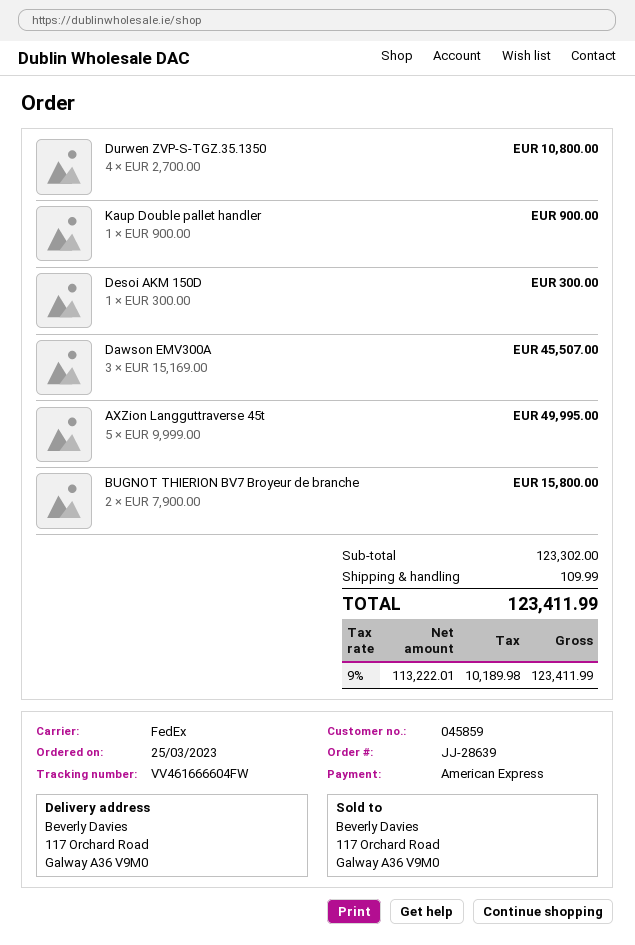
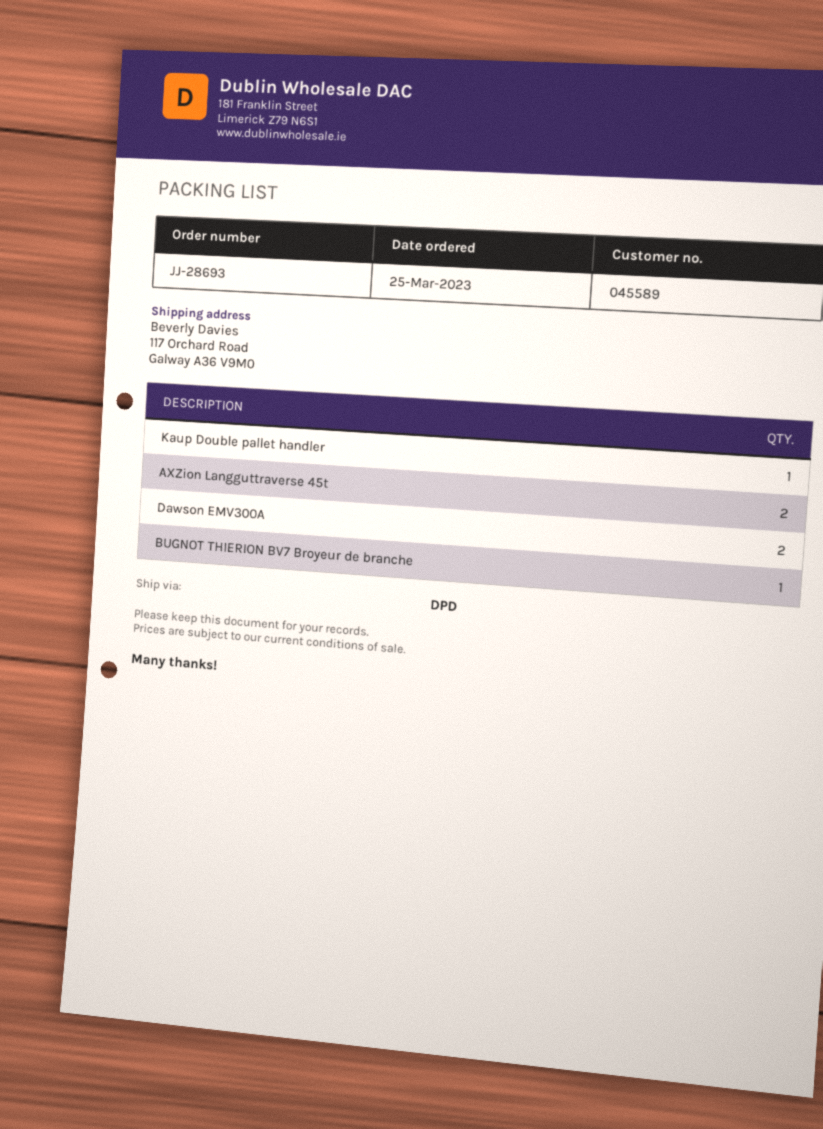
order number: JJ-28639 -> JJ-28693
customer number: 045859 -> 045589
shipping method: FedEx -> DPD
Durwen ZVP-S-TGZ.35.1350: 4 -> none
Desoi AKM 150D: 1 -> none
Dawson EMV300A: 3 -> 2
AXZion Langguttraverse 45t: 5 -> 2
BUGNOT THIERION BV7 Broyeur de branche: 2 -> 1

